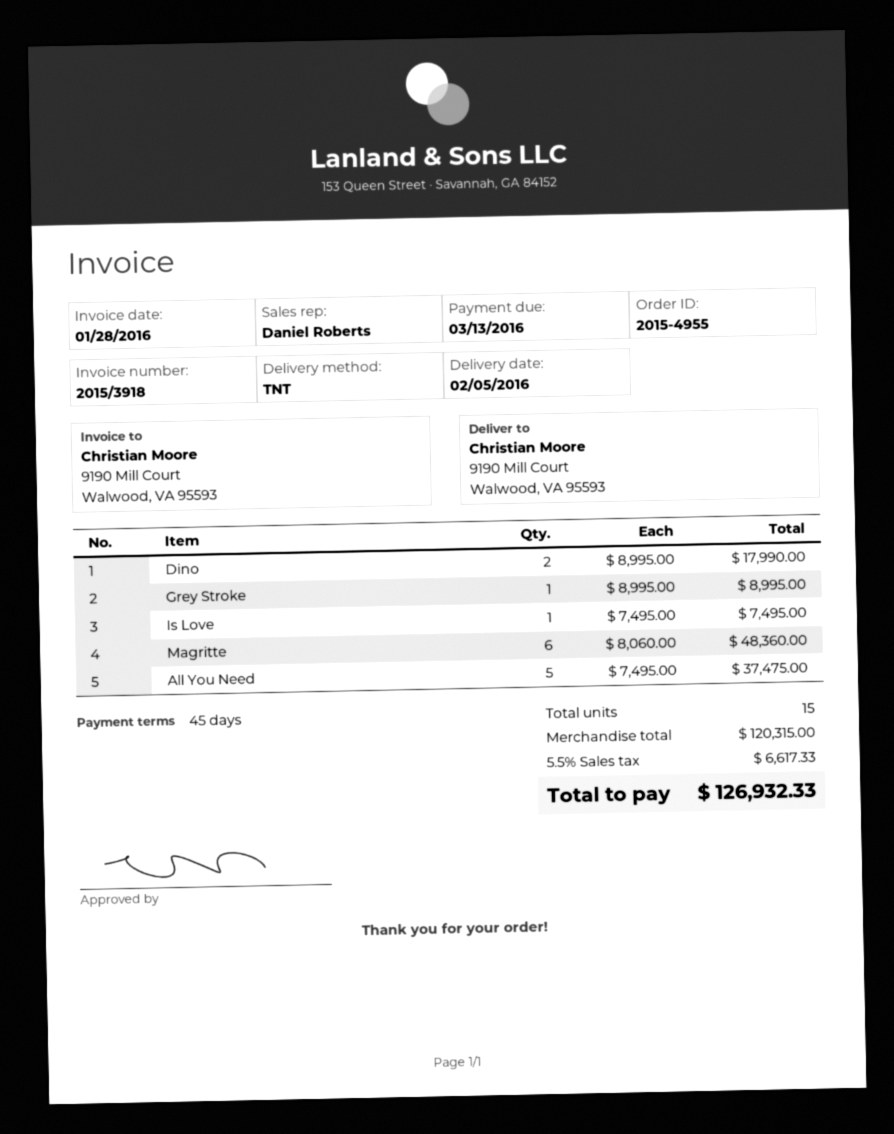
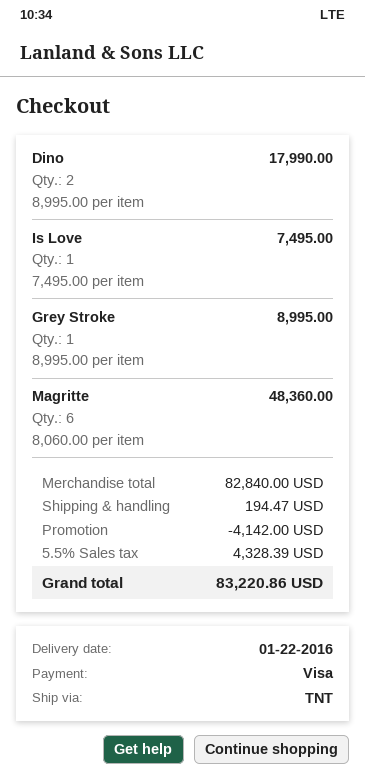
delivery date: 2016-02-05 -> 2016-01-22
All You Need: 5 x 7495.00 = 37475.00 -> none
subtotal: 120315.00 -> 82840.00
discount: none -> 4142.00
shipping: none -> 194.47
tax: 5.5% = 6617.33 -> 5.5% = 4328.39
total: 126932.33 -> 83220.86

